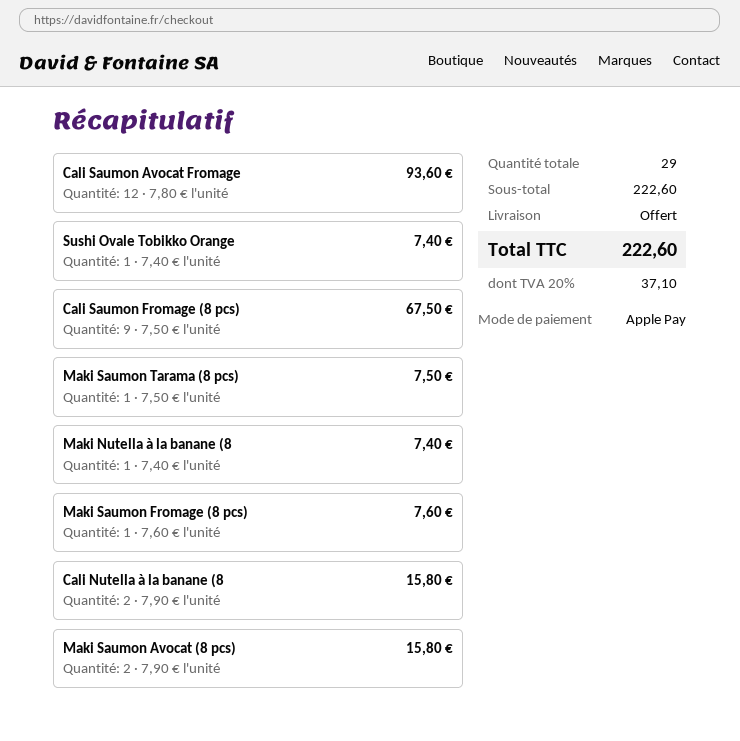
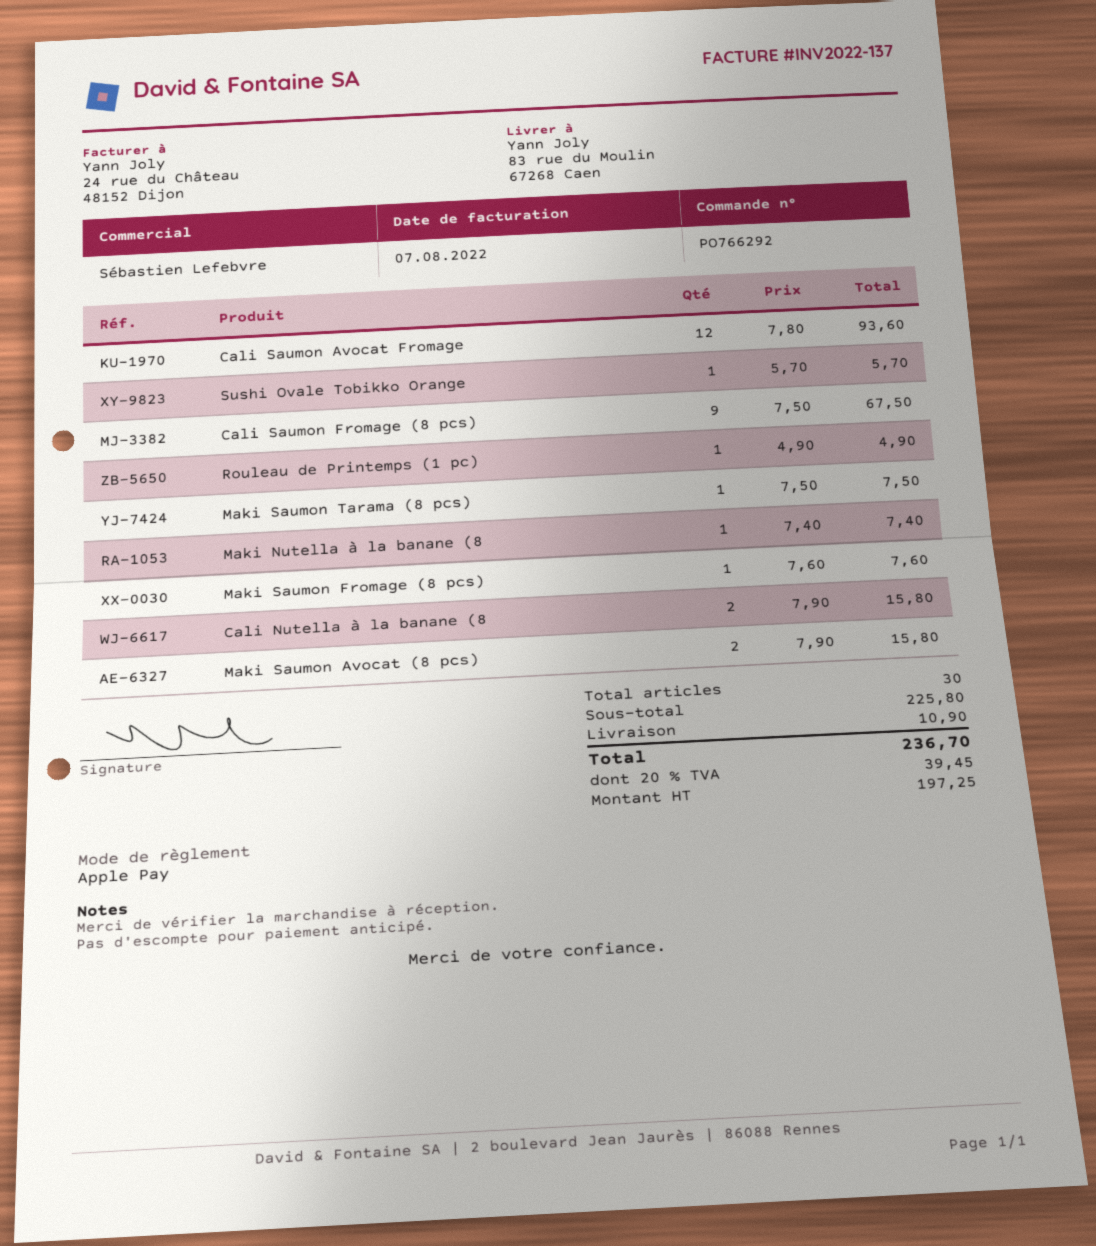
Sushi Ovale Tobikko Orange: 1 x 7.40 = 7.40 -> 1 x 5.70 = 5.70
Rouleau de Printemps (1 pc): none -> 1 x 4.90 = 4.90
total quantity: 29 -> 30
subtotal: 222.60 -> 225.80
shipping: 0.00 -> 10.90
tax: 20% = 37.10 -> 20% = 39.45
total: 222.60 -> 236.70

